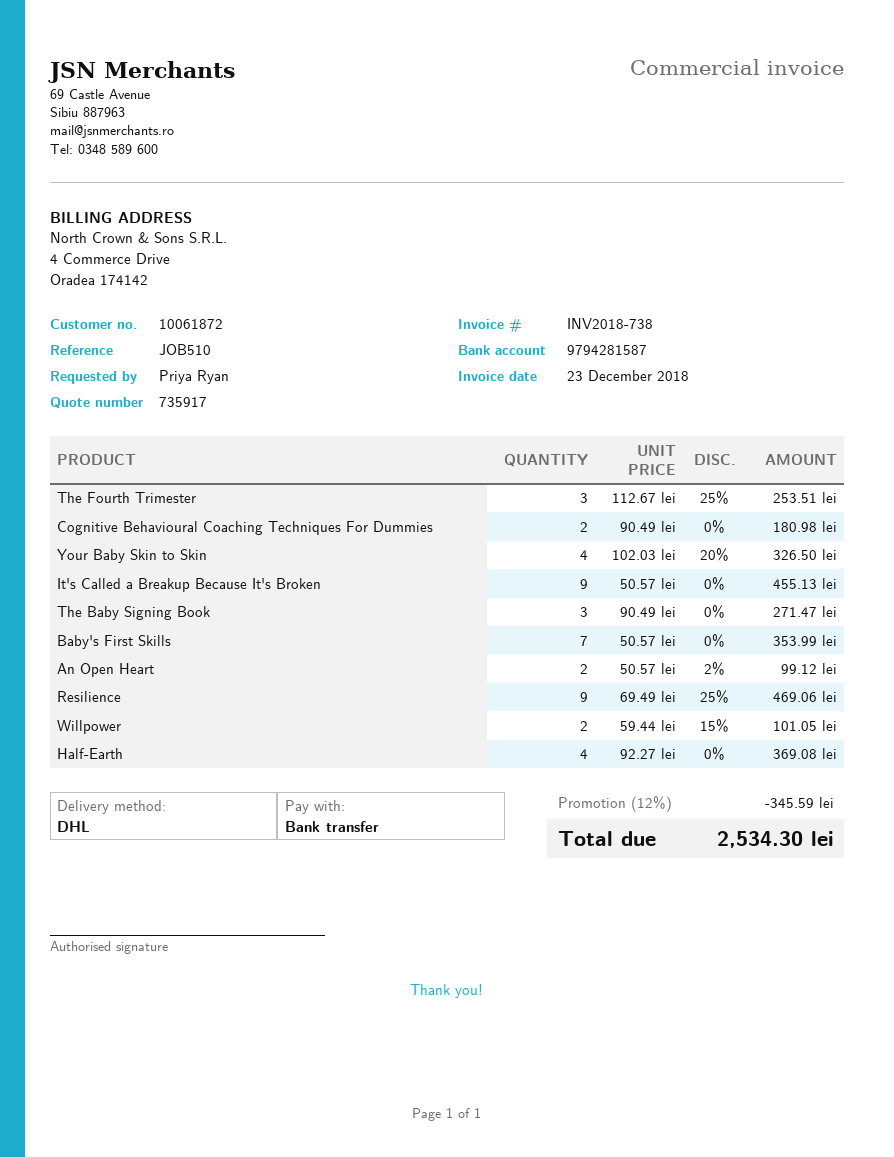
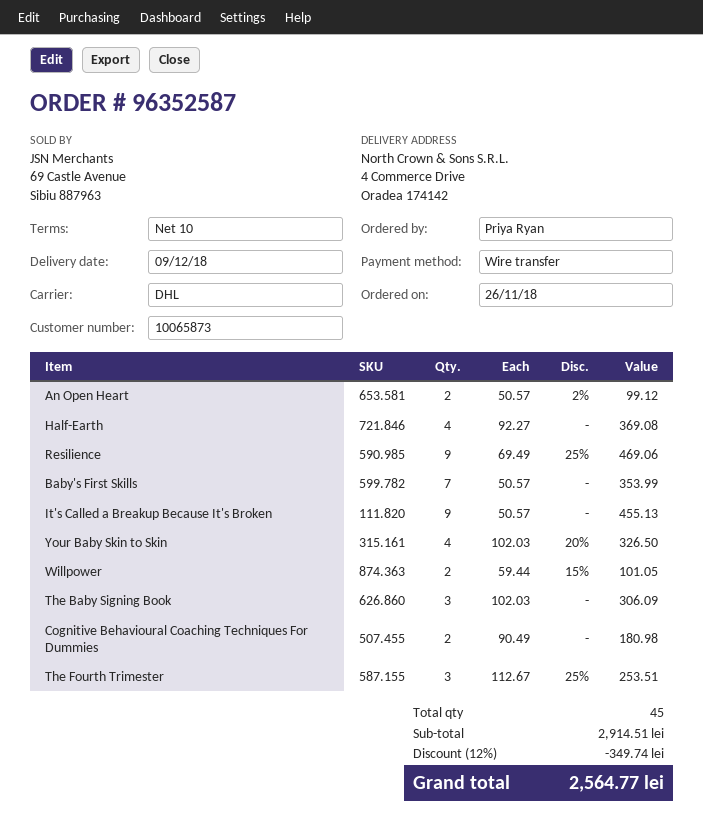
customer number: 10061872 -> 10065873
The Baby Signing Book: 3 x 90.49 = 271.47 -> 3 x 102.03 = 306.09
discount: 12% = 345.59 -> 12% = 349.74
total: 2534.30 -> 2564.77

